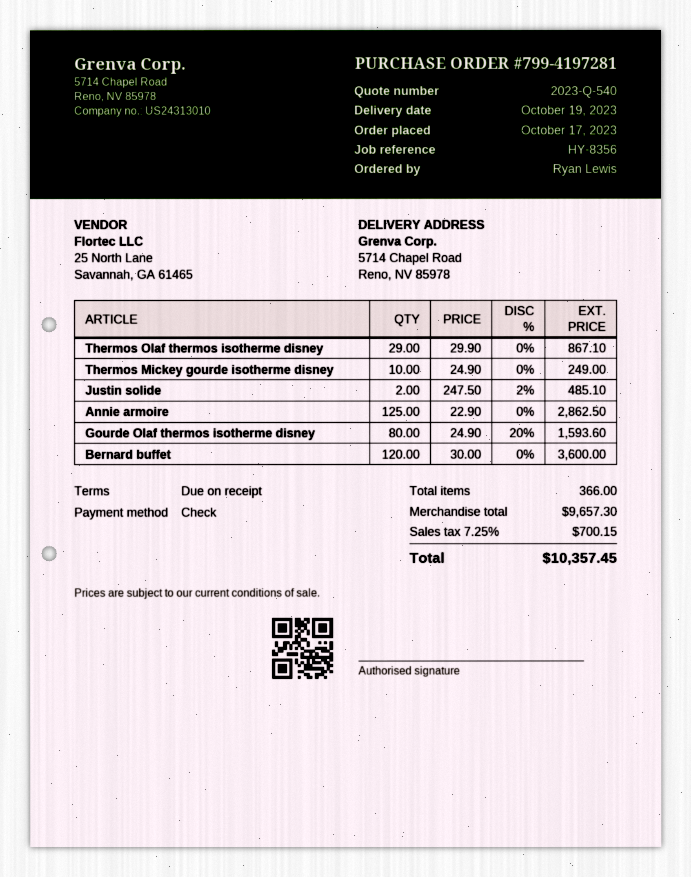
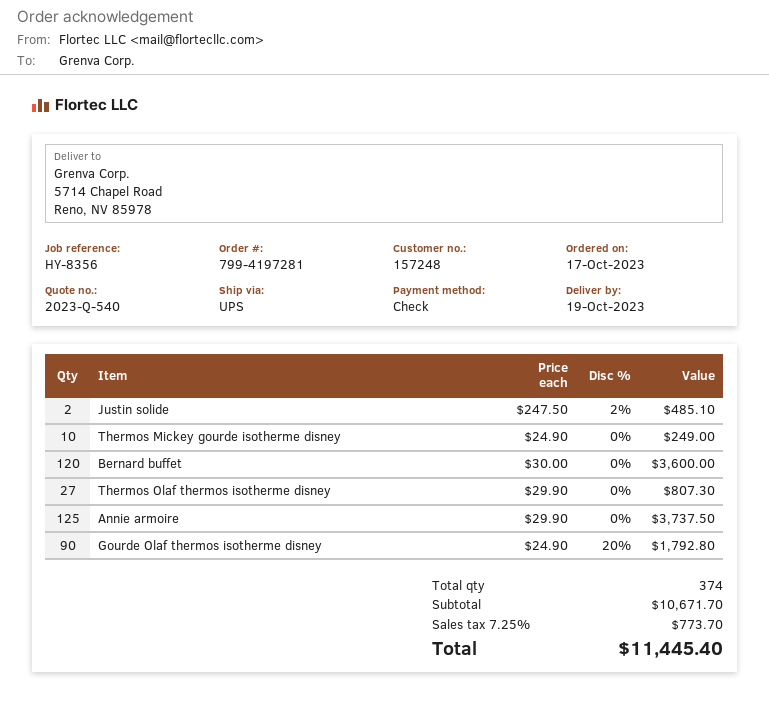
Thermos Olaf thermos isotherme disney: 29 x 29.90 = 867.10 -> 27 x 29.90 = 807.30
Annie armoire: 125 x 22.90 = 2862.50 -> 125 x 29.90 = 3737.50
Gourde Olaf thermos isotherme disney: 80 x 24.90 - 20% = 1593.60 -> 90 x 24.90 - 20% = 1792.80
total quantity: 366 -> 374
subtotal: 9657.30 -> 10671.70
tax: 7.25% = 700.15 -> 7.25% = 773.70
total: 10357.45 -> 11445.40

